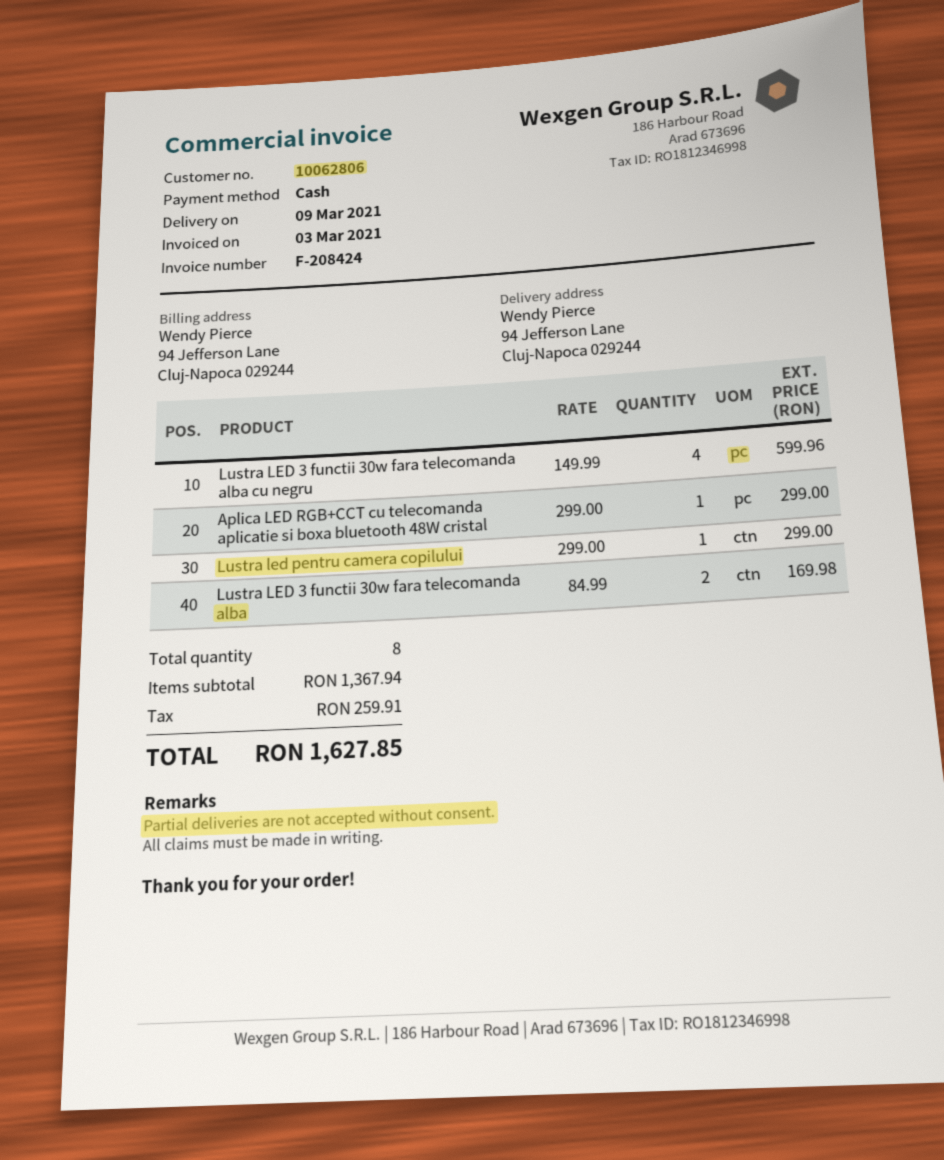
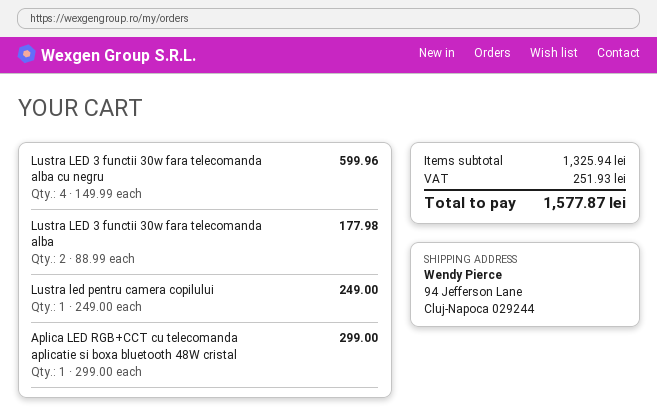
Lustra led pentru camera copilului: 1 x 299.00 = 299.00 -> 1 x 249.00 = 249.00
Lustra LED 3 functii 30w fara telecomanda alba: 2 x 84.99 = 169.98 -> 2 x 88.99 = 177.98
subtotal: 1367.94 -> 1325.94
tax: 259.91 -> 251.93
total: 1627.85 -> 1577.87

